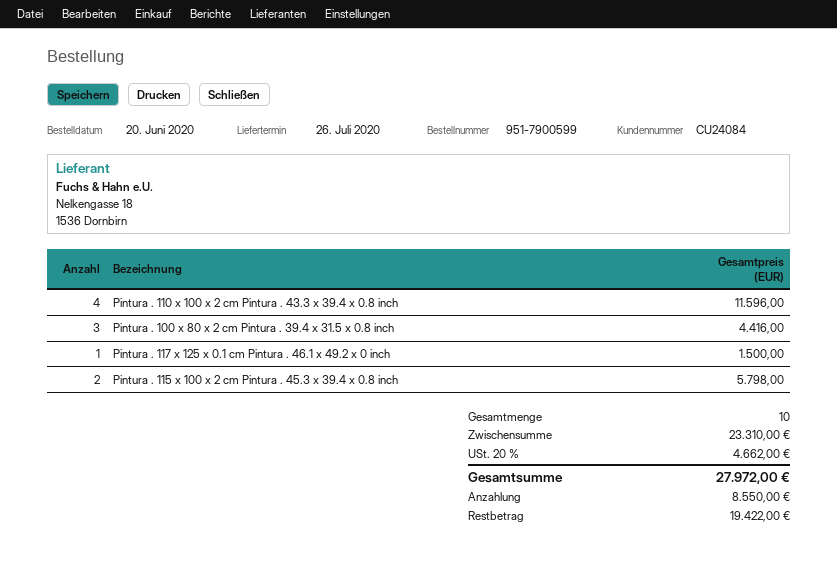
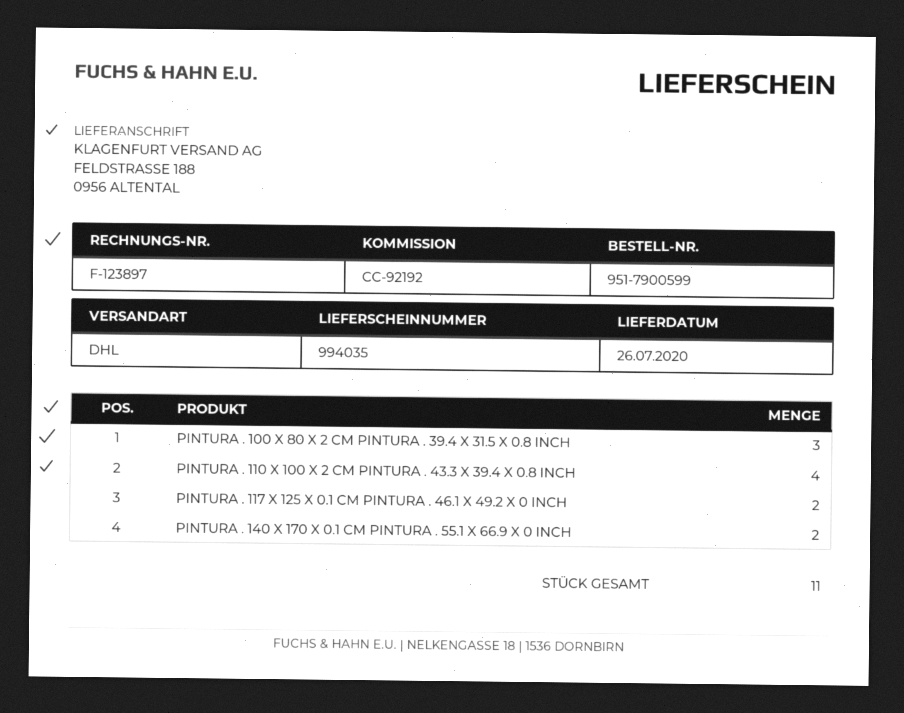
Pintura . 117 x 125 x 0.1 cm Pintura . 46.1 x 49.2 x 0 inch: 1 -> 2
Pintura . 115 x 100 x 2 cm Pintura . 45.3 x 39.4 x 0.8 inch: 2 -> none
PINTURA . 140 X 170 X 0.1 CM PINTURA . 55.1 X 66.9 X 0 INCH: none -> 2
total quantity: 10 -> 11

